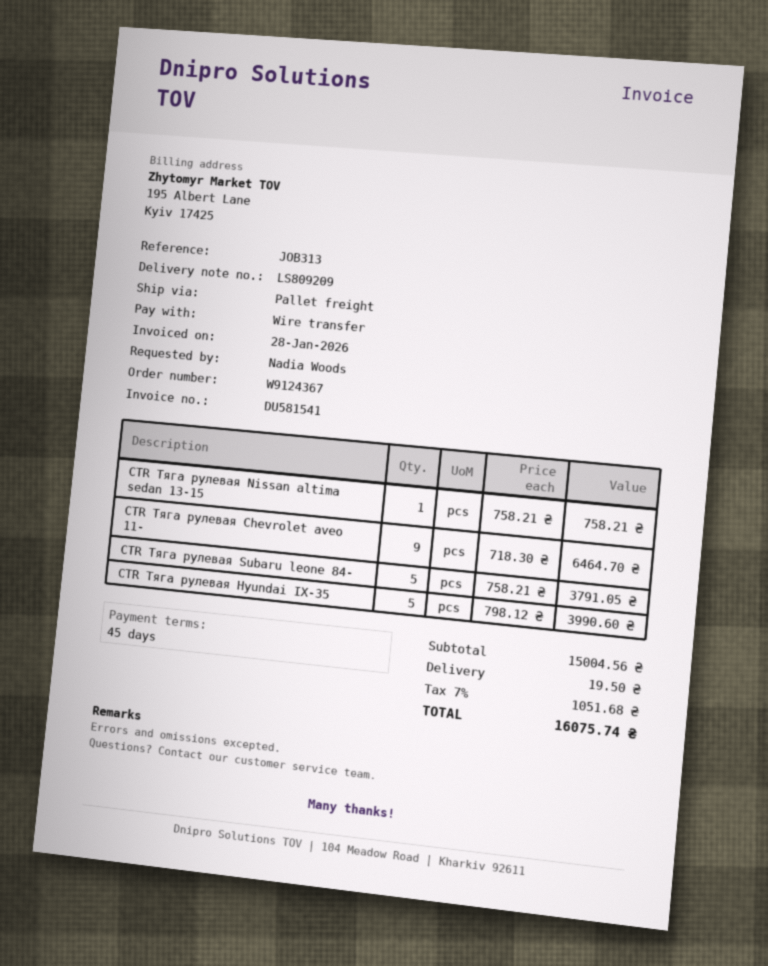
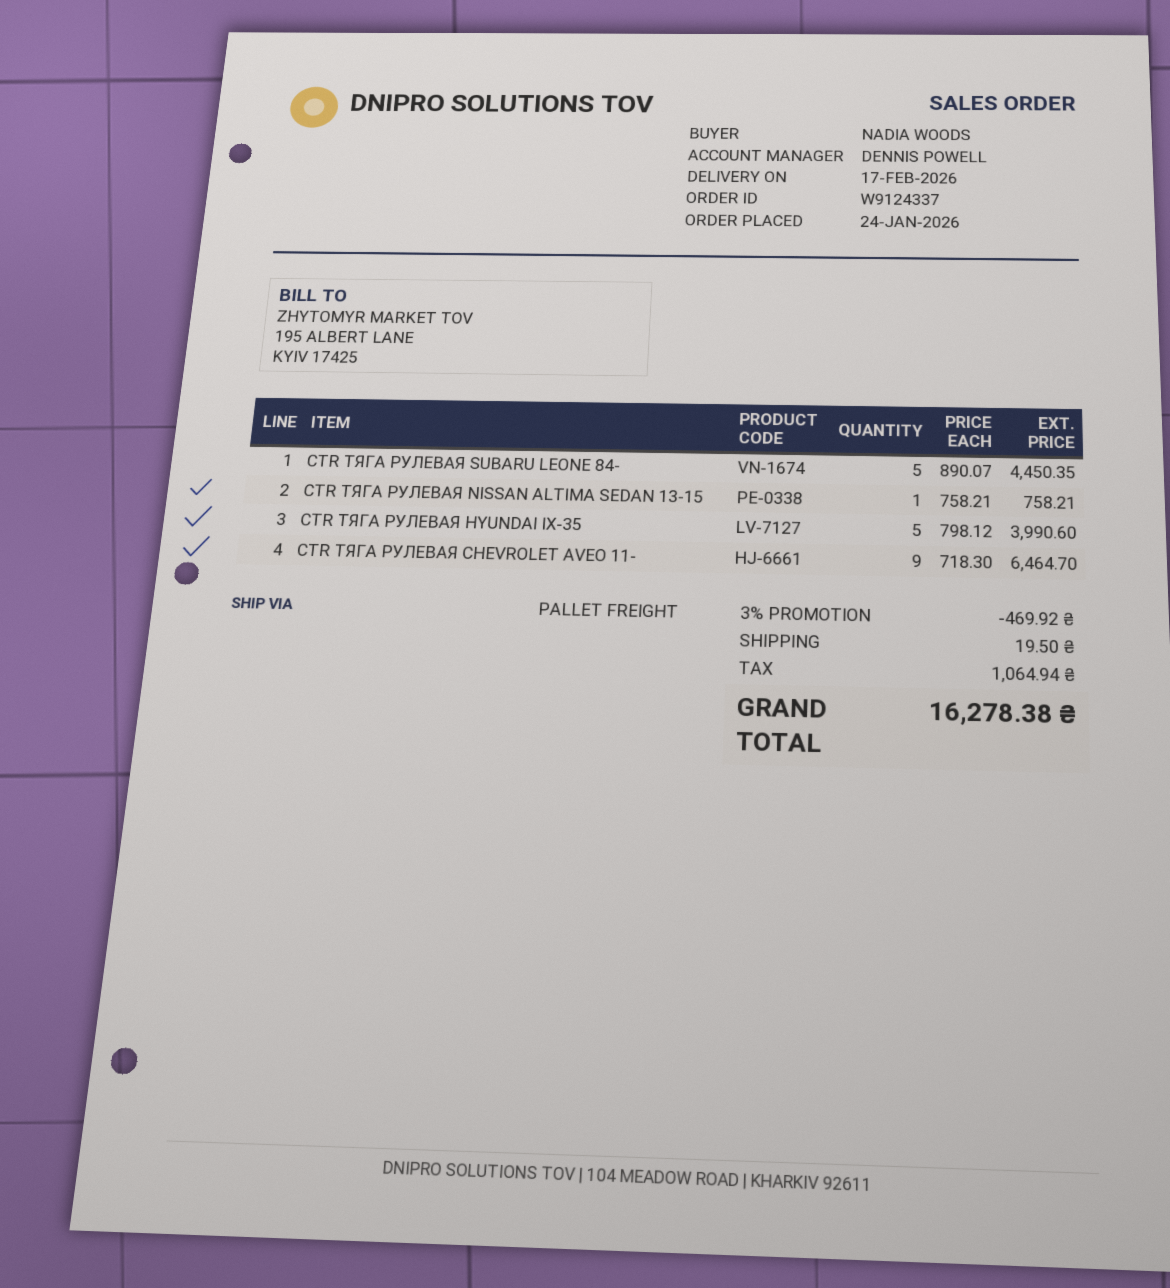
order number: W9124367 -> W9124337
CTR Тяга рулевая Subaru leone 84-: 5 x 758.21 = 3791.05 -> 5 x 890.07 = 4450.35
discount: none -> 3% = 469.92
tax: 1051.68 -> 1064.94
total: 16075.74 -> 16278.38

